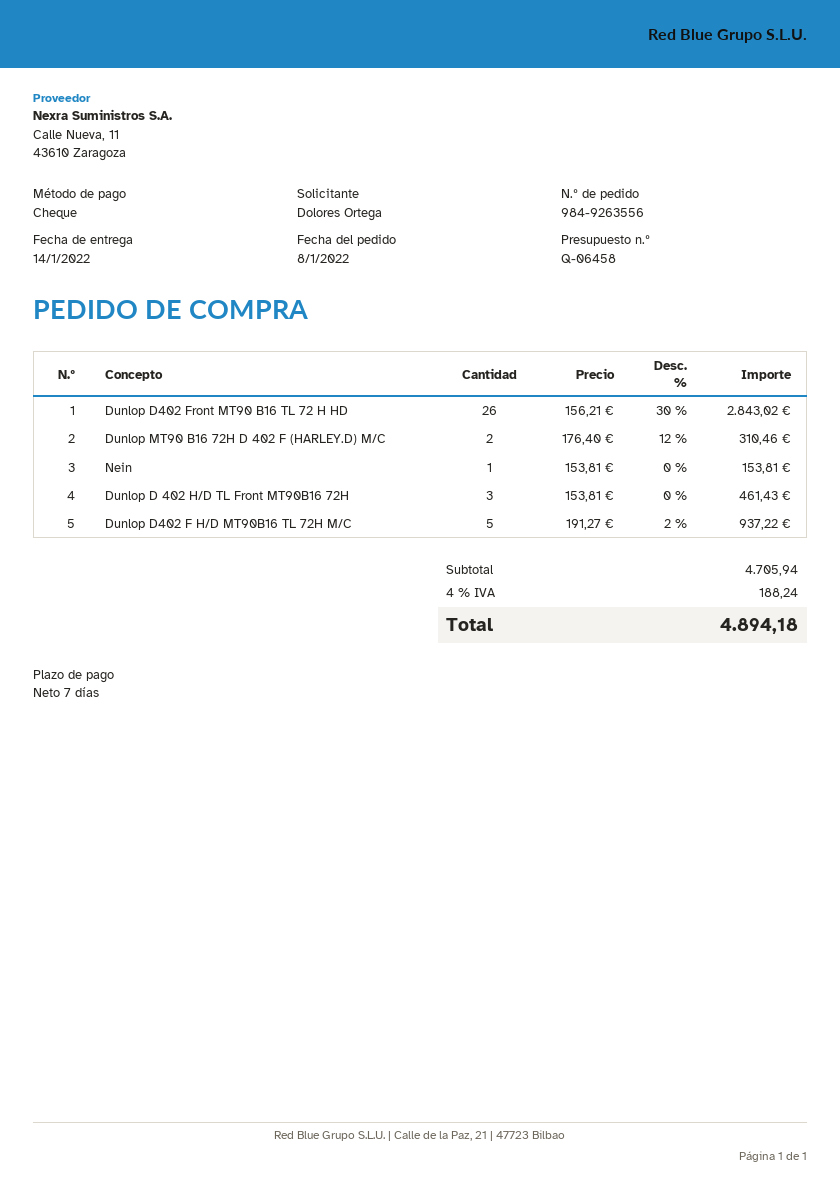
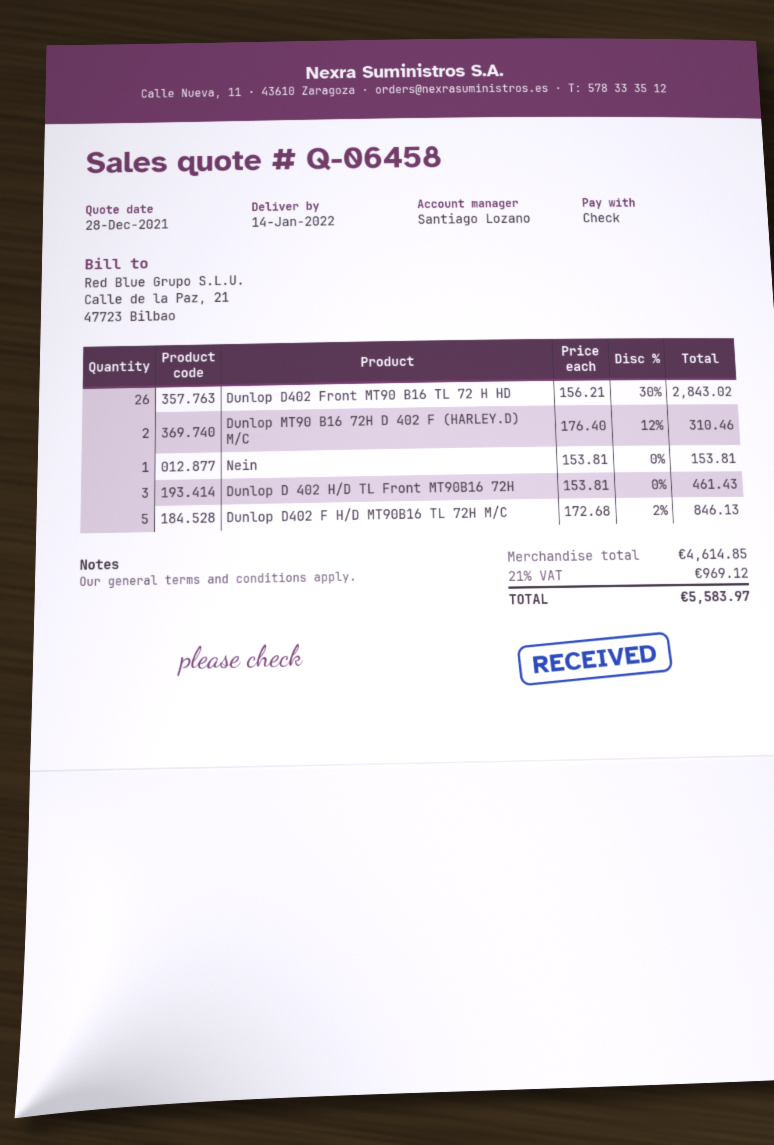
Dunlop D402 F H/D MT90B16 TL 72H M/C: 5 x 191.27 - 2% = 937.22 -> 5 x 172.68 - 2% = 846.13
subtotal: 4705.94 -> 4614.85
tax: 4% = 188.24 -> 21% = 969.12
total: 4894.18 -> 5583.97

